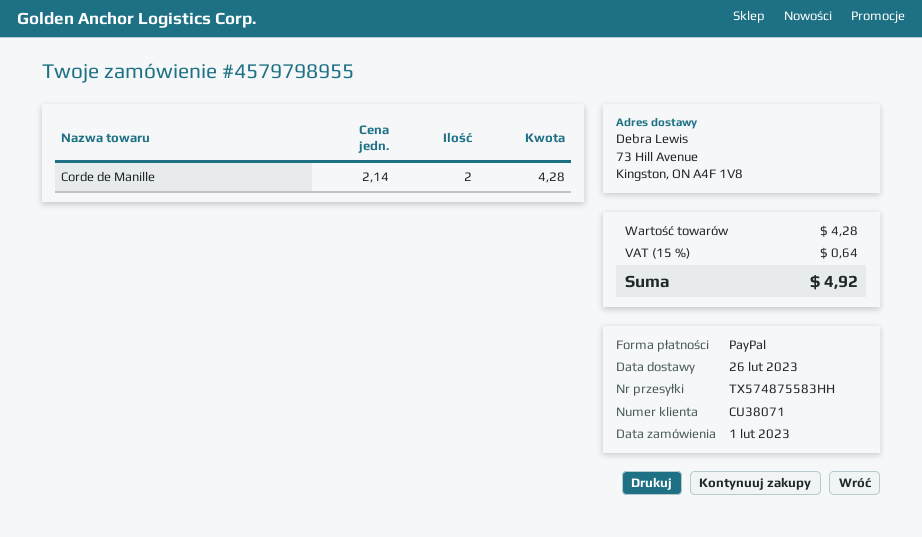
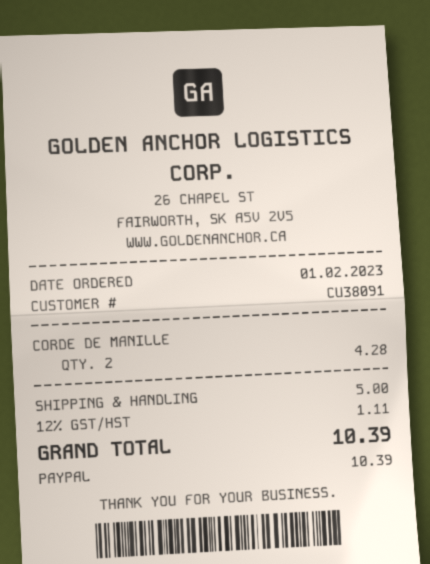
customer number: CU38071 -> CU38091
shipping: none -> 5.00
tax: 15% = 0.64 -> 12% = 1.11
total: 4.92 -> 10.39

